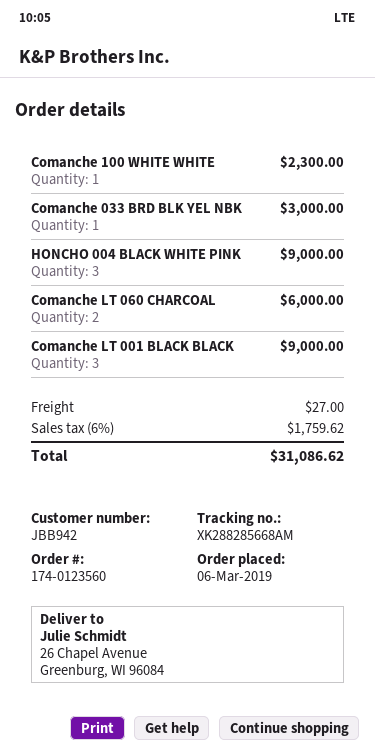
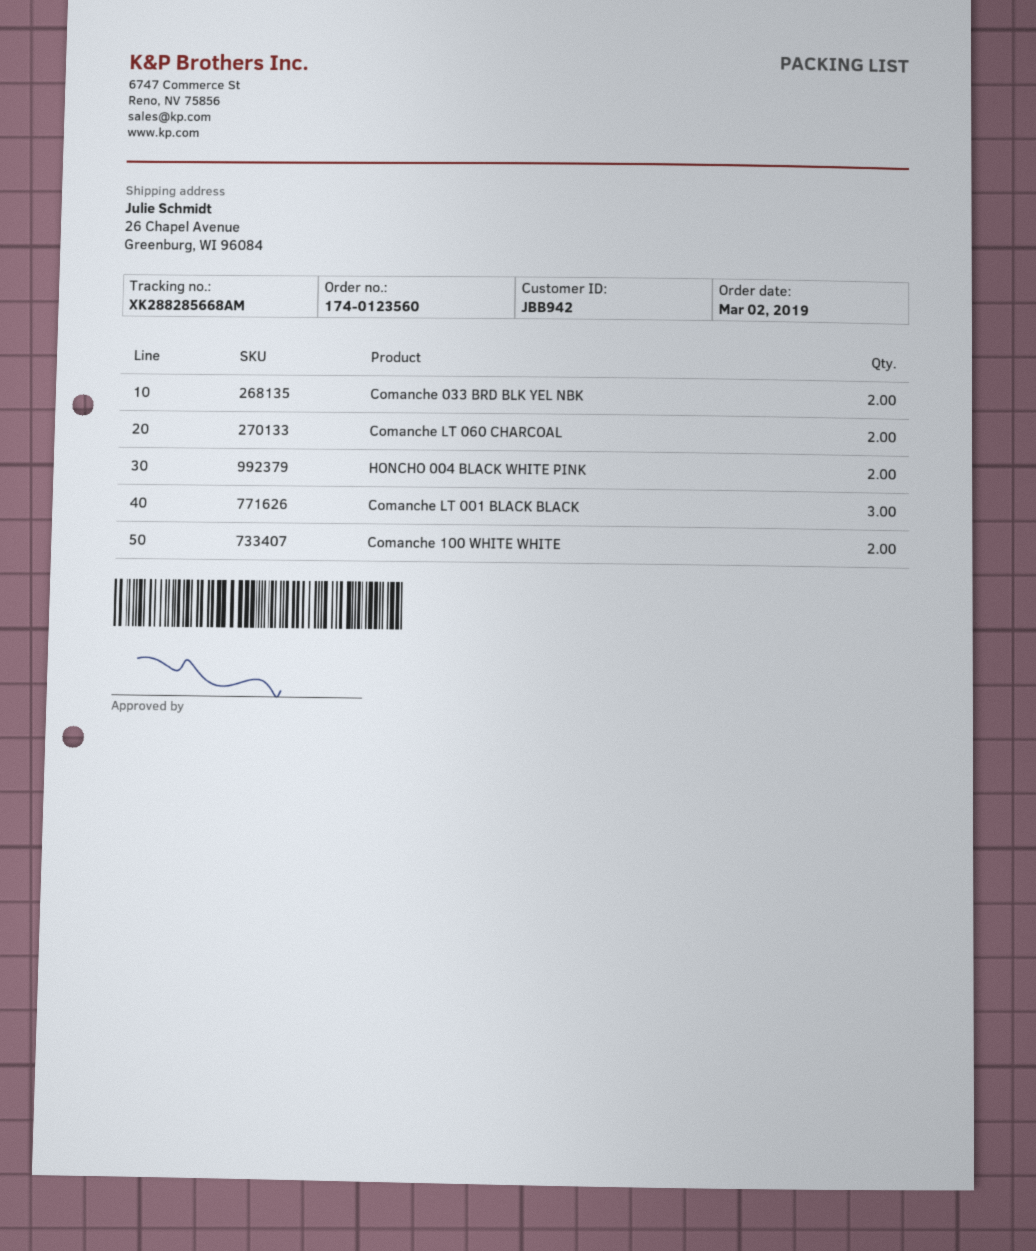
order date: 2019-03-06 -> 2019-03-02
Comanche 100 WHITE WHITE: 1 -> 2
Comanche 033 BRD BLK YEL NBK: 1 -> 2
HONCHO 004 BLACK WHITE PINK: 3 -> 2

